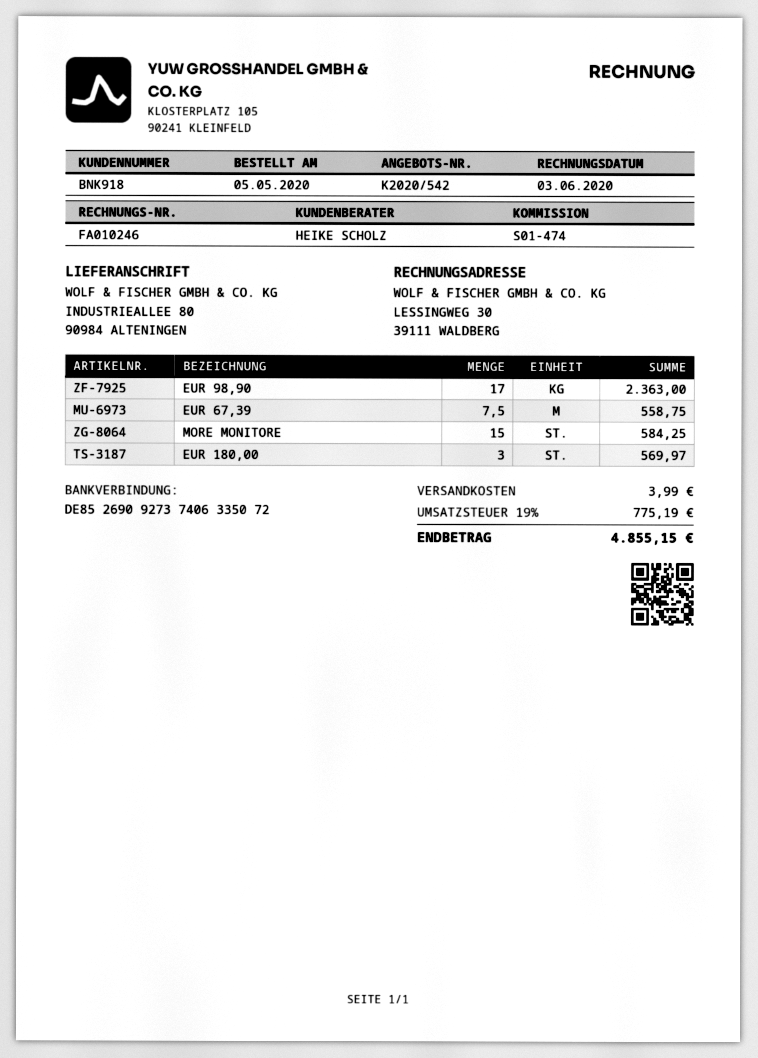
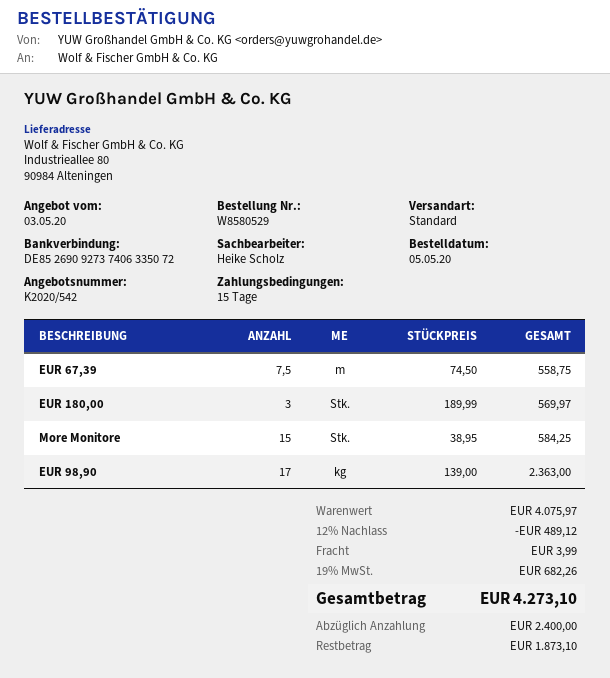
discount: none -> 12% = 489.12
tax: 19% = 775.19 -> 19% = 682.26
total: 4855.15 -> 4273.10

